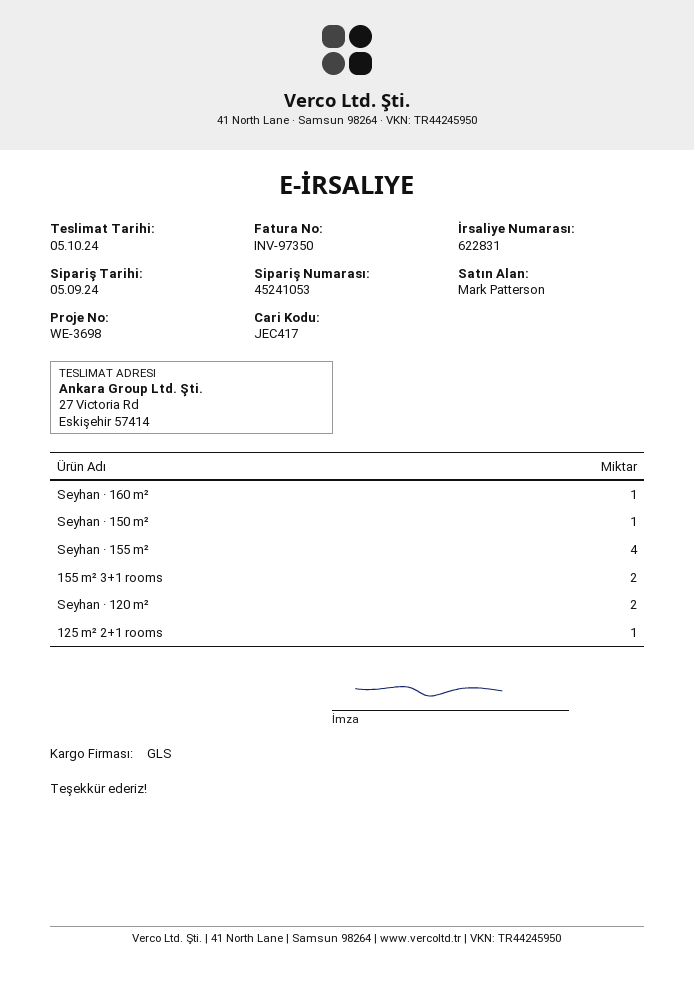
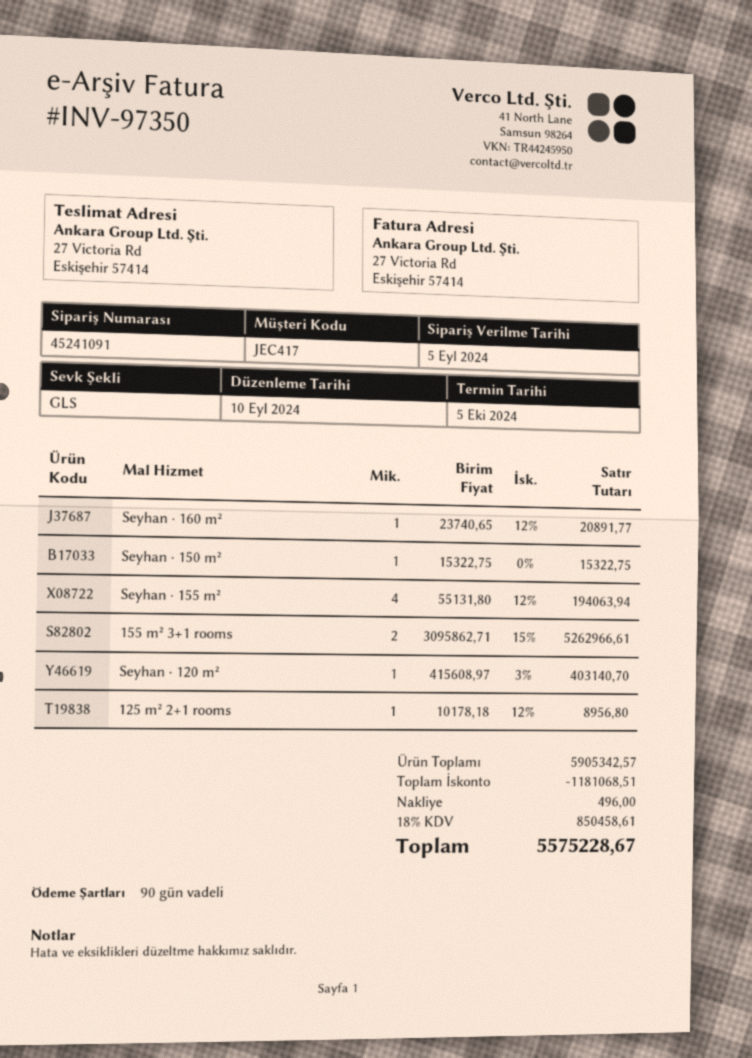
order number: 45241053 -> 45241091
Seyhan · 120 m²: 2 -> 1

